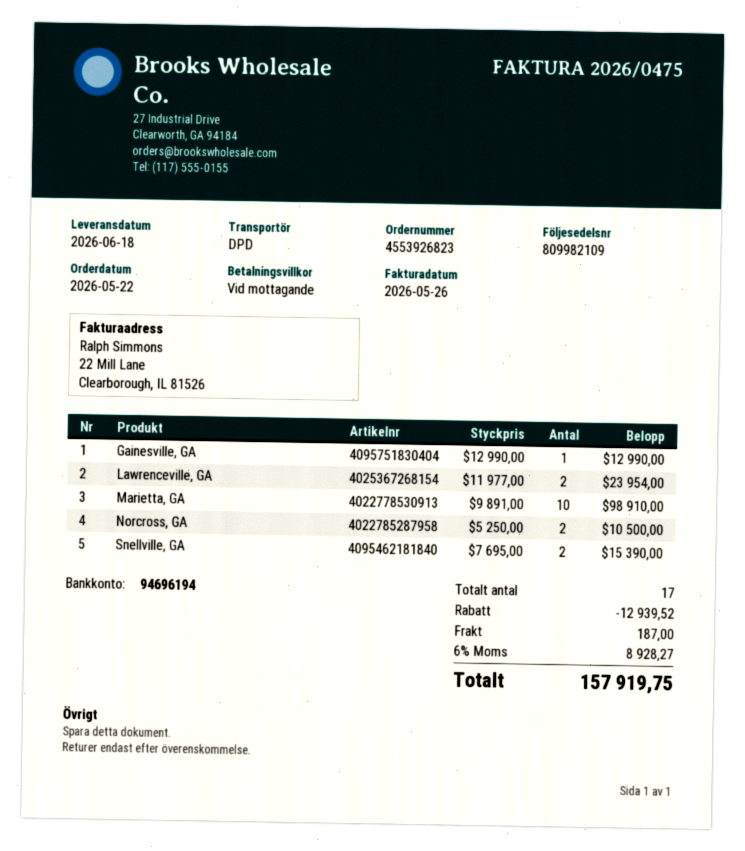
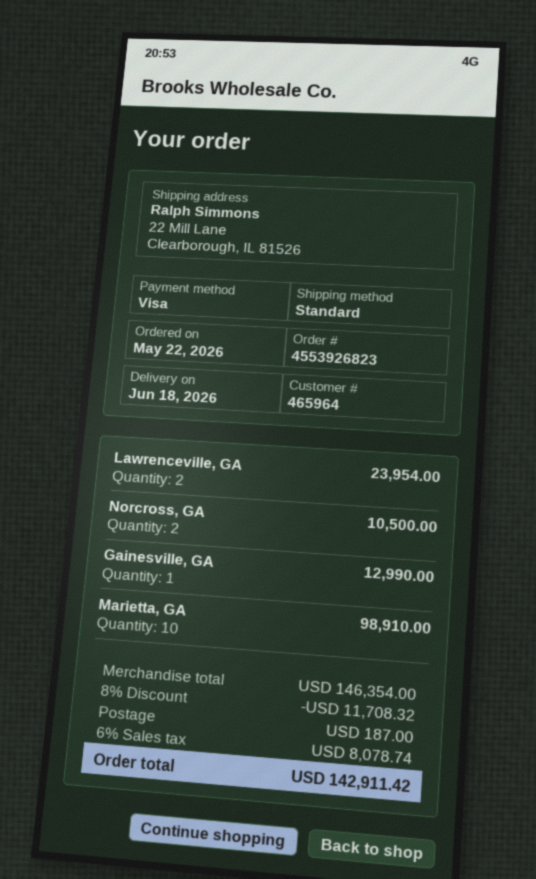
shipping method: DPD -> standard
Snellville, GA: 2 for 15390.00 -> none
discount: 12939.52 -> 11708.32
tax: 6% = 8928.27 -> 6% = 8078.74
total: 157919.75 -> 142911.42

